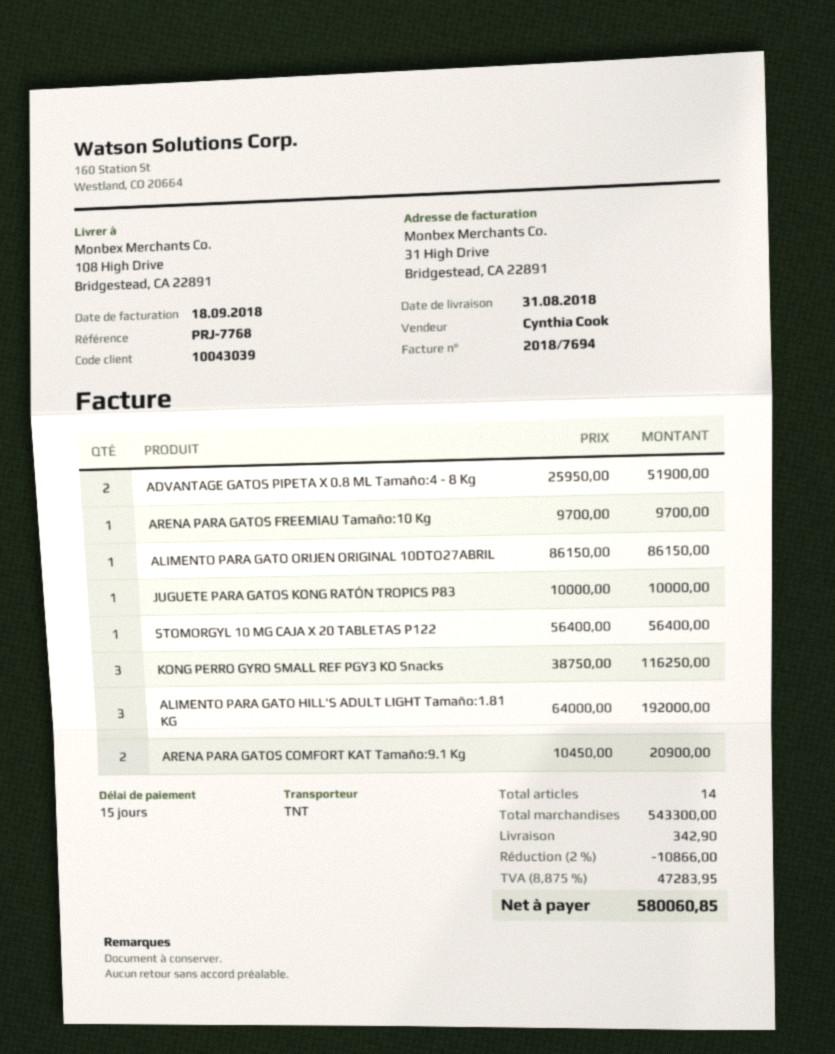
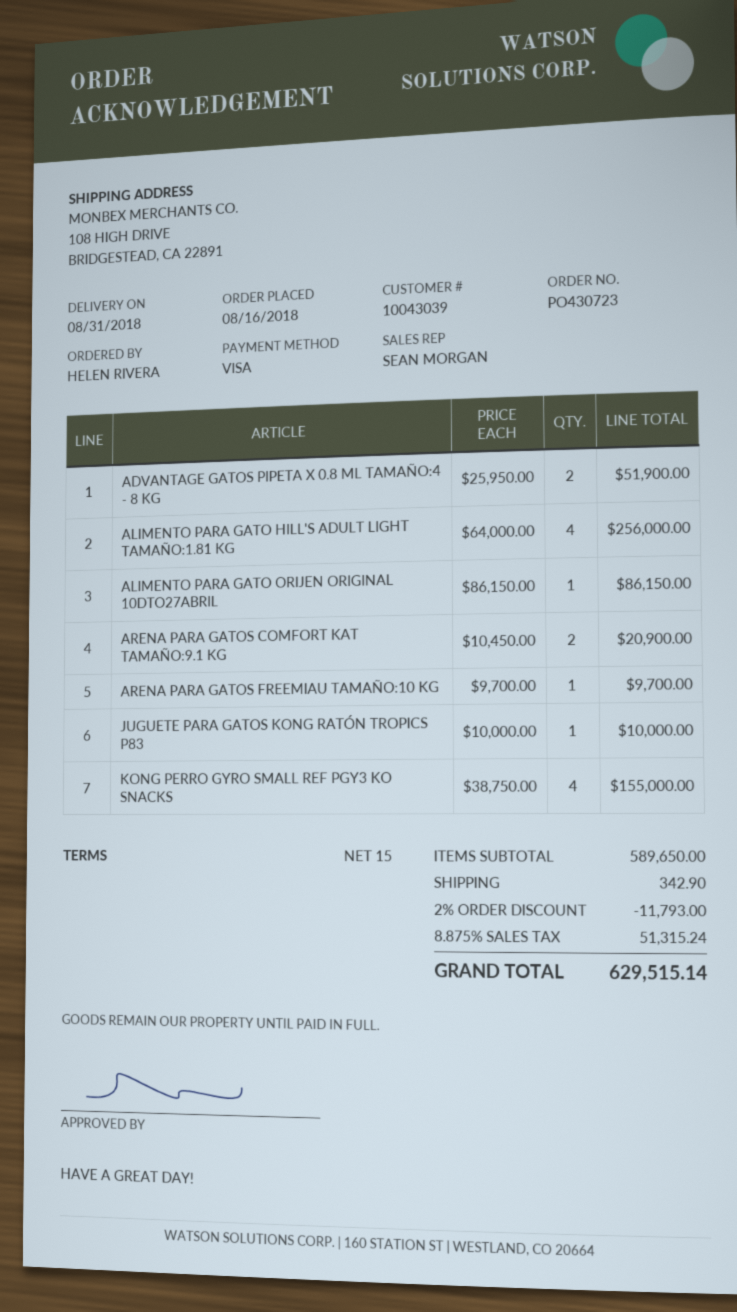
sales rep: Cynthia Cook -> SEAN MORGAN
STOMORGYL 10 MG CAJA X 20 TABLETAS P122: 1 x 56400.00 = 56400.00 -> none
KONG PERRO GYRO SMALL REF PGY3 KO Snacks: 3 x 38750.00 = 116250.00 -> 4 x 38750.00 = 155000.00
ALIMENTO PARA GATO HILL'S ADULT LIGHT Tamaño:1.81 KG: 3 x 64000.00 = 192000.00 -> 4 x 64000.00 = 256000.00
subtotal: 543300.00 -> 589650.00
discount: 2% = 10866.00 -> 2% = 11793.00
tax: 8.875% = 47283.95 -> 8.875% = 51315.24
total: 580060.85 -> 629515.14

